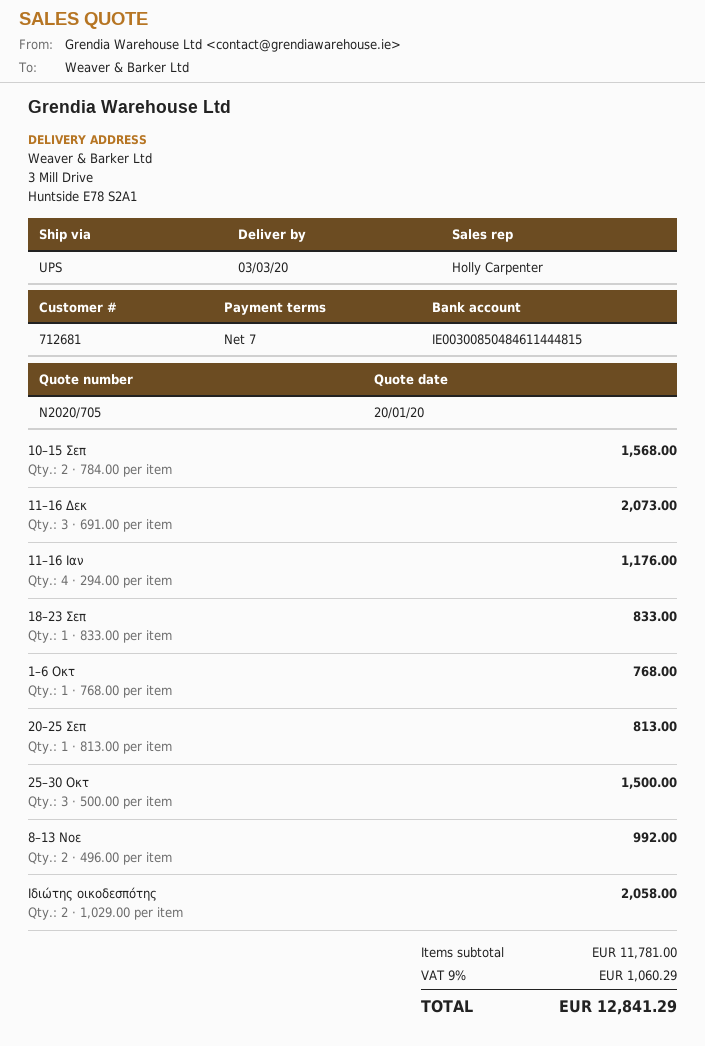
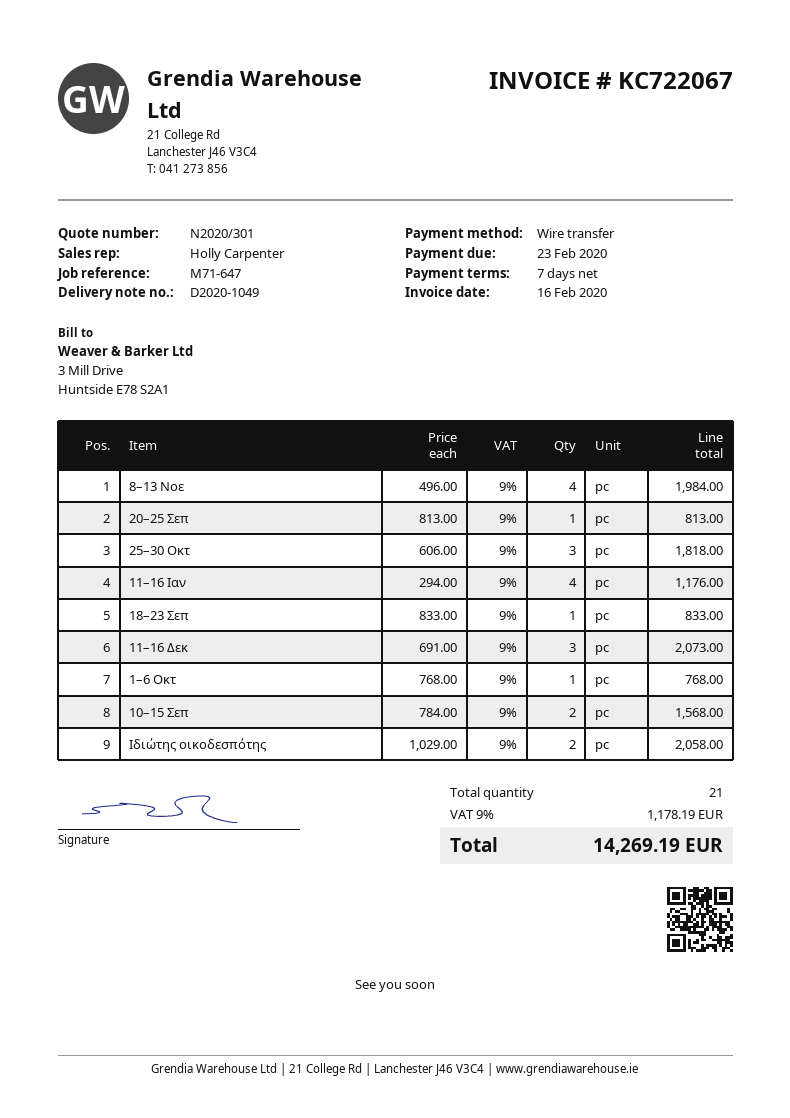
quote number: N2020/705 -> N2020/301
25–30 Οκτ: 3 x 500.00 = 1500.00 -> 3 x 606.00 = 1818.00
8–13 Νοε: 2 x 496.00 = 992.00 -> 4 x 496.00 = 1984.00
tax: 9% = 1060.29 -> 9% = 1178.19
total: 12841.29 -> 14269.19

